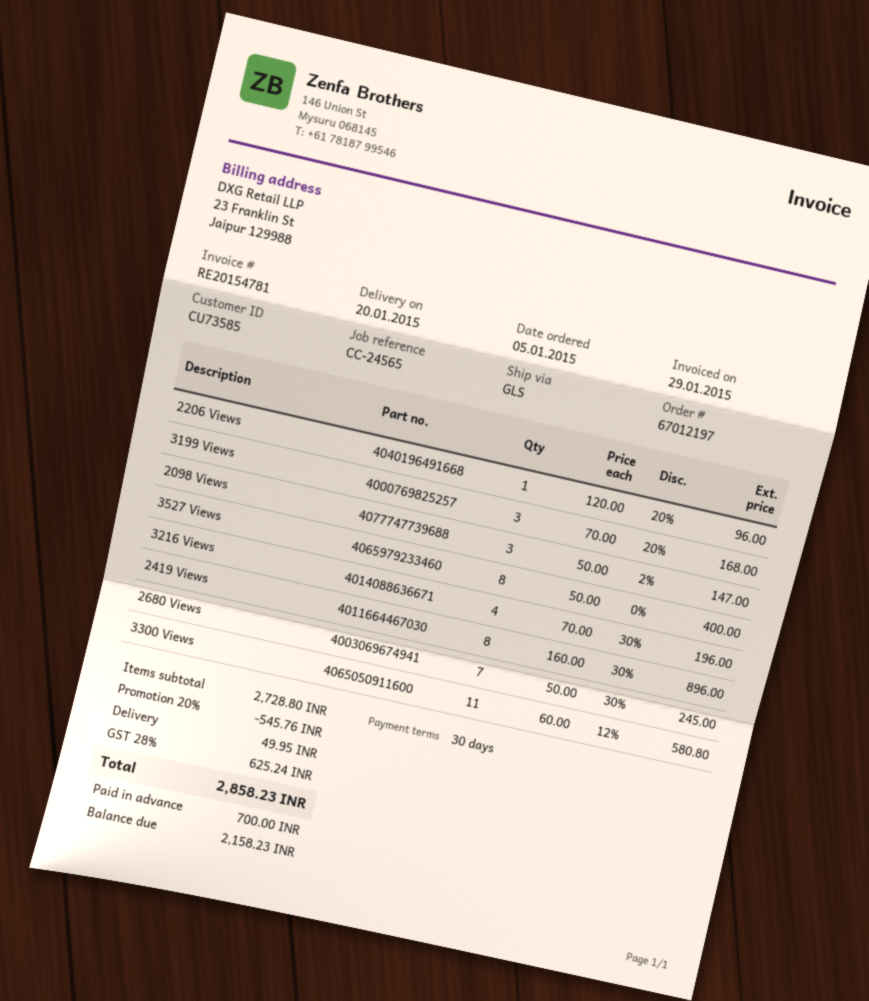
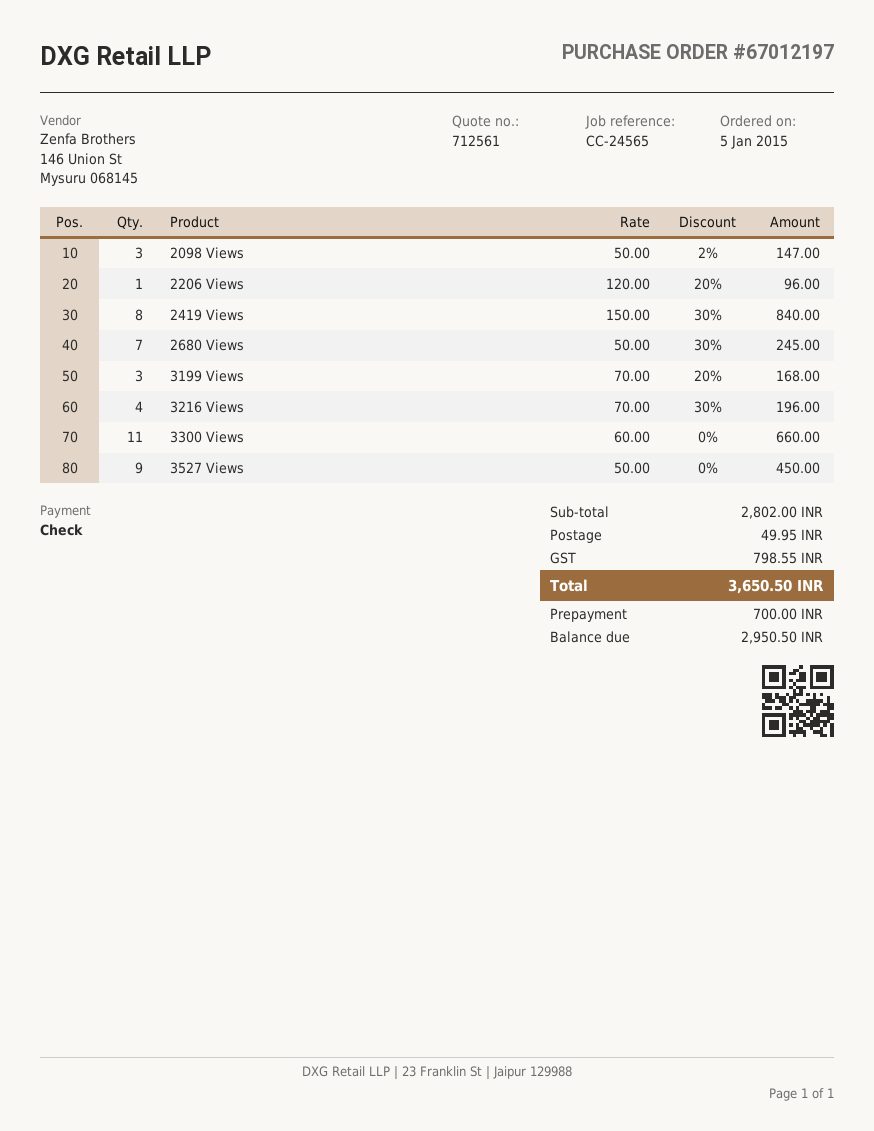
3527 Views: 8 x 50.00 = 400.00 -> 9 x 50.00 = 450.00
2419 Views: 8 x 160.00 - 30% = 896.00 -> 8 x 150.00 - 30% = 840.00
3300 Views: 11 x 60.00 - 12% = 580.80 -> 11 x 60.00 = 660.00
subtotal: 2728.80 -> 2802.00
discount: 20% = 545.76 -> none
tax: 625.24 -> 798.55
total: 2858.23 -> 3650.50
balance: 2158.23 -> 2950.50

